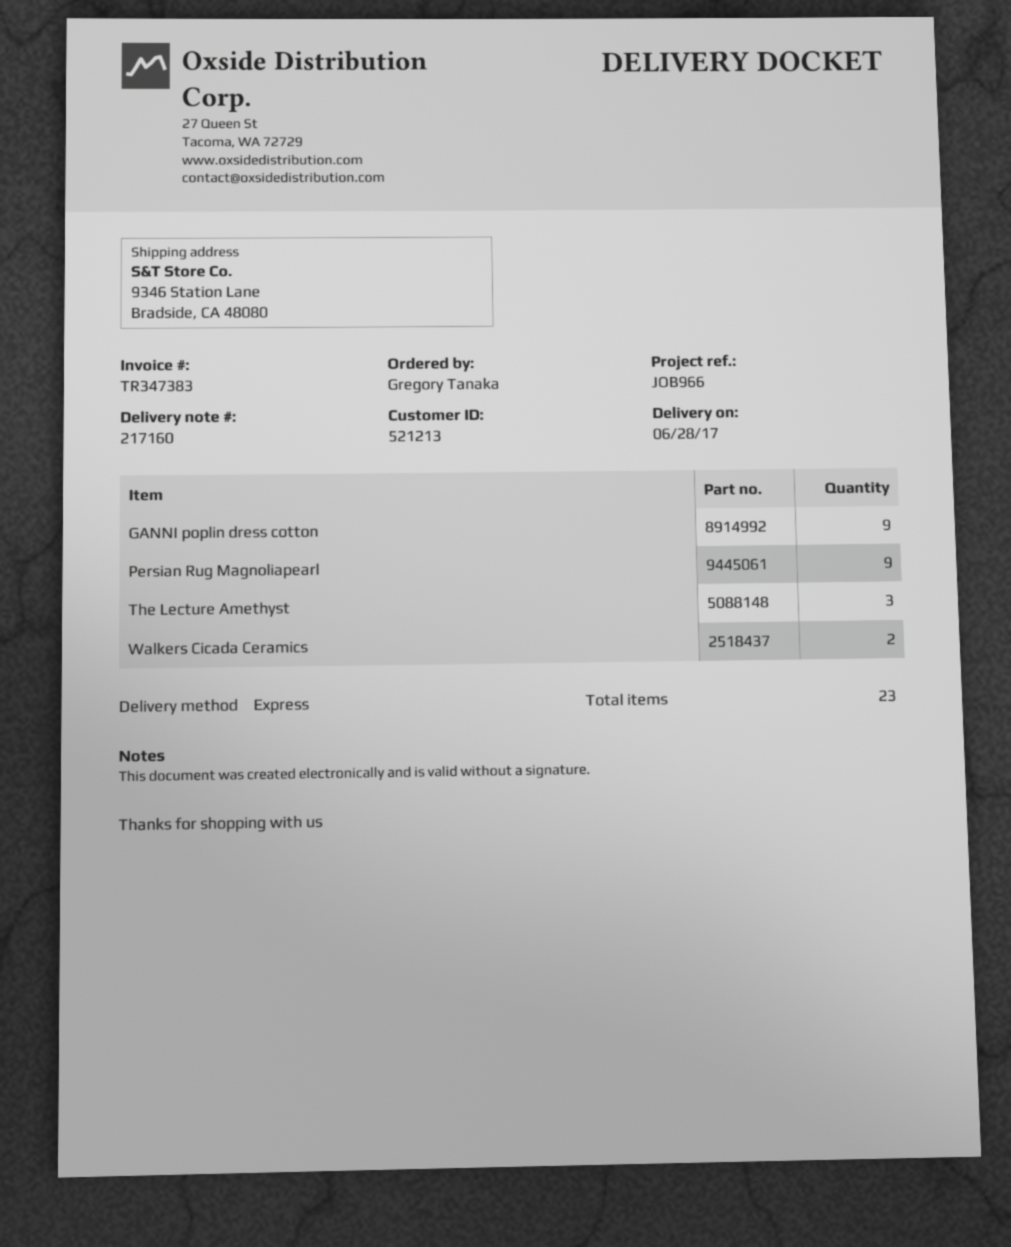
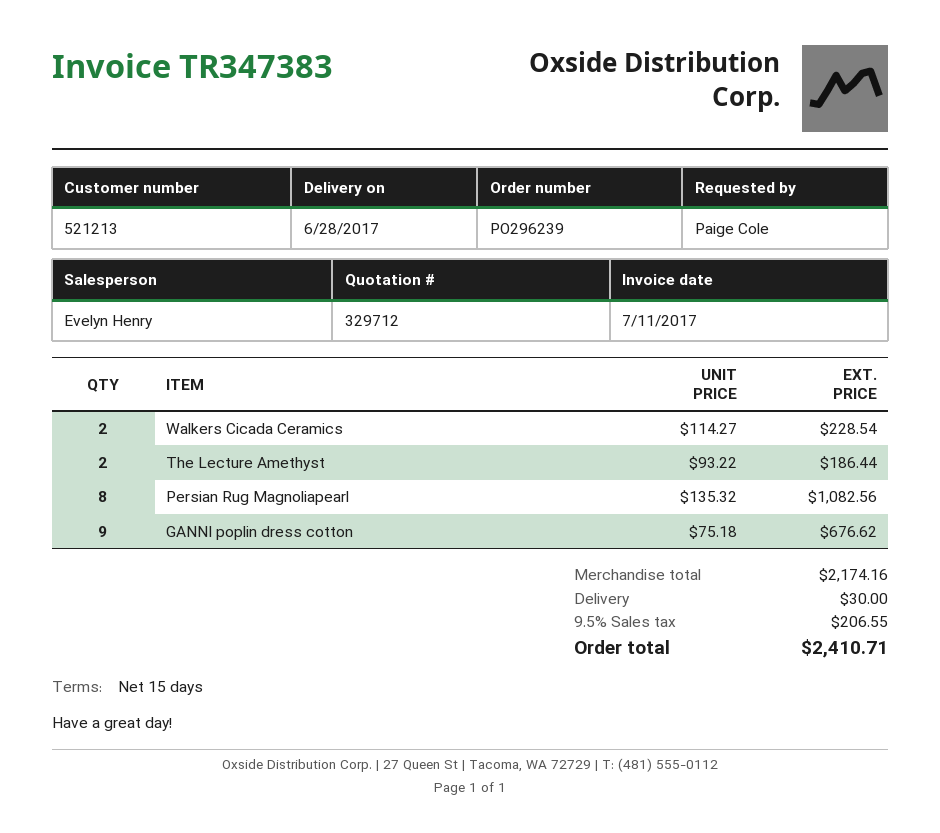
ordered by: Gregory Tanaka -> Paige Cole
Persian Rug Magnoliapearl: 9 -> 8
The Lecture Amethyst: 3 -> 2

